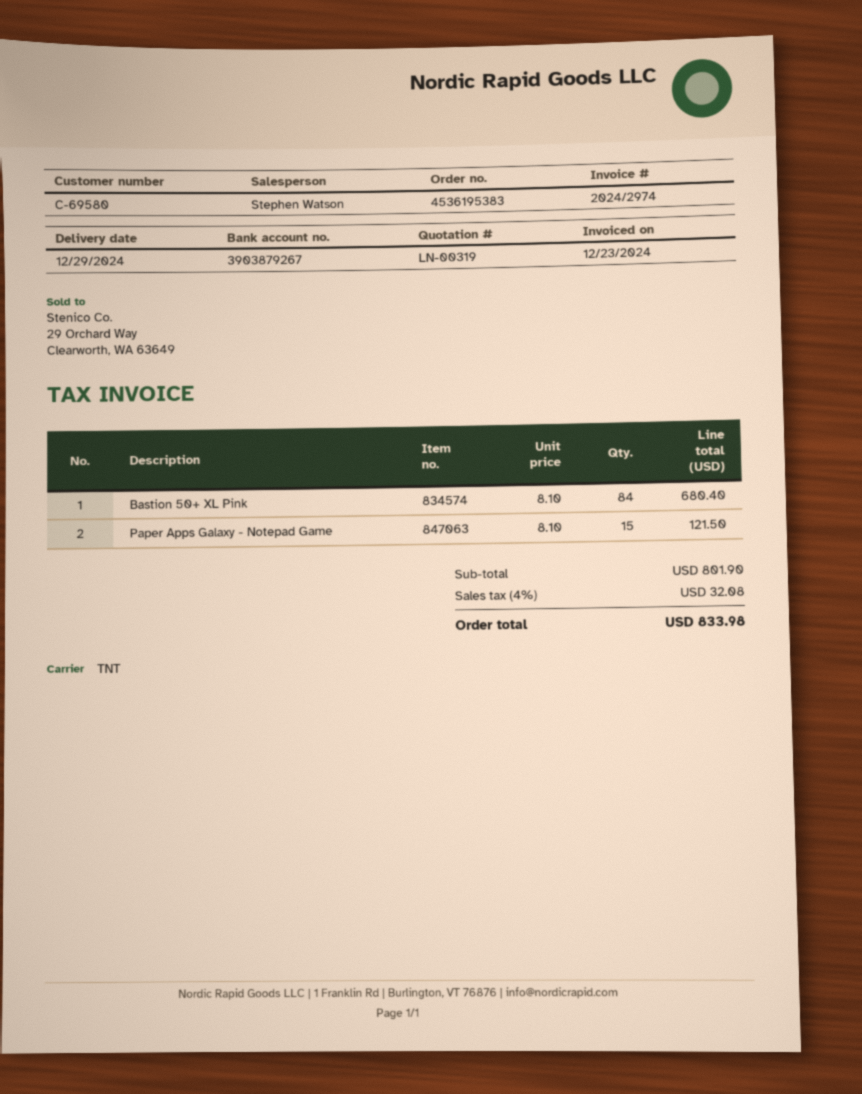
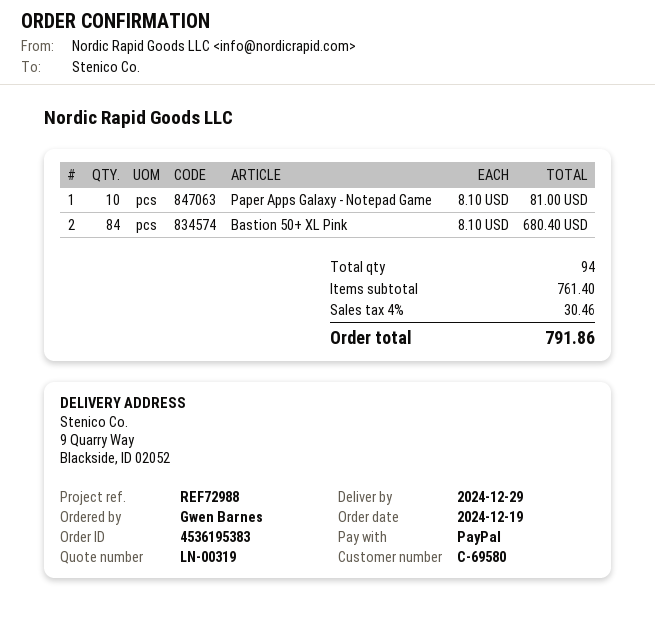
Paper Apps Galaxy - Notepad Game: 15 x 8.10 = 121.50 -> 10 x 8.10 = 81.00
subtotal: 801.90 -> 761.40
tax: 4% = 32.08 -> 4% = 30.46
total: 833.98 -> 791.86

